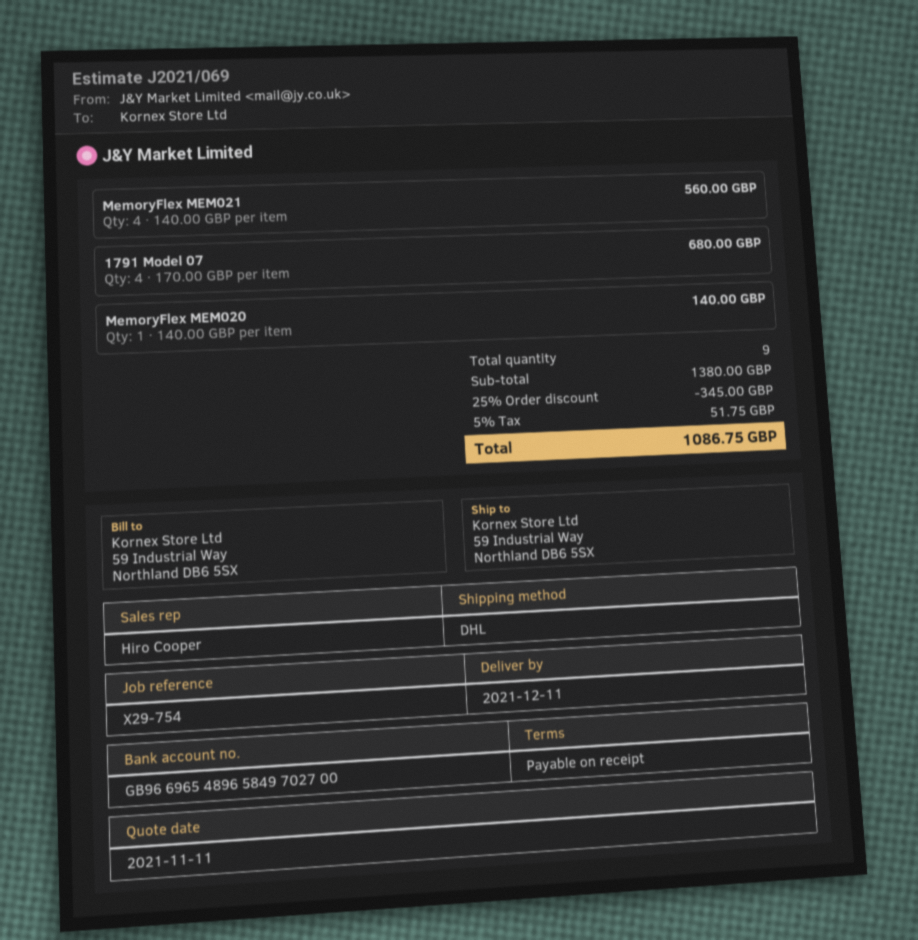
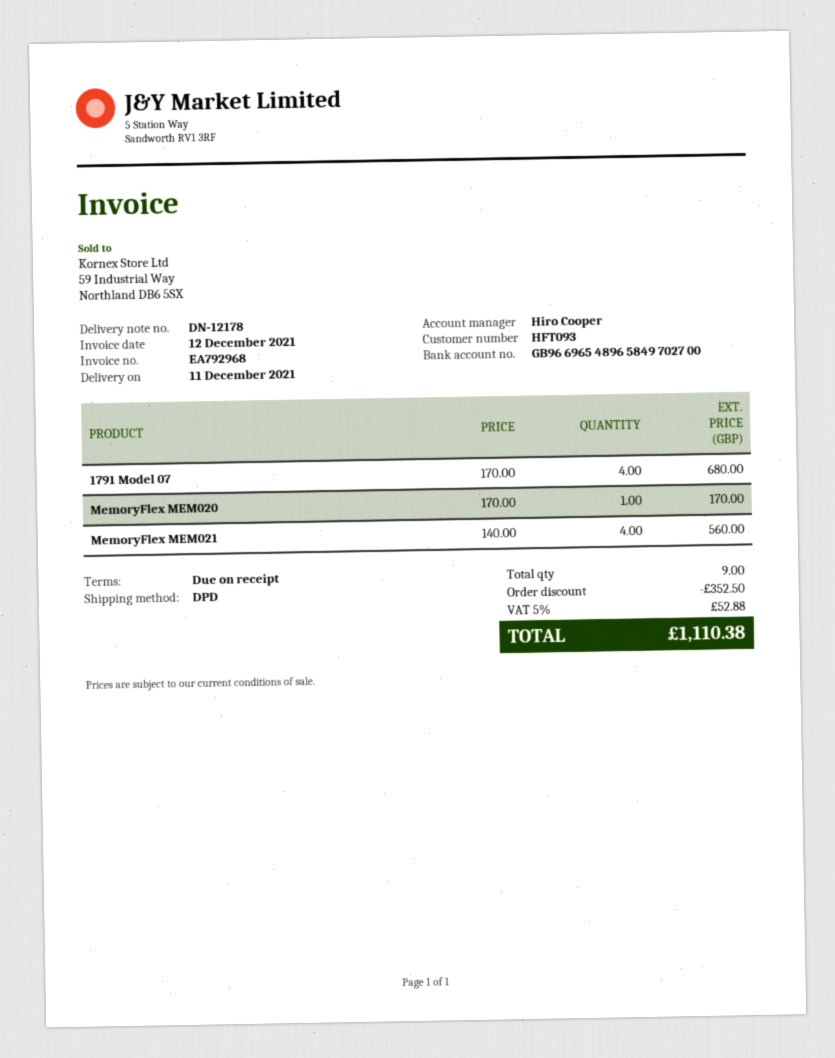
shipping method: DHL -> DPD
MemoryFlex MEM020: 1 x 140.00 = 140.00 -> 1 x 170.00 = 170.00
discount: 345.00 -> 352.50
tax: 5% = 51.75 -> 5% = 52.88
total: 1086.75 -> 1110.38

